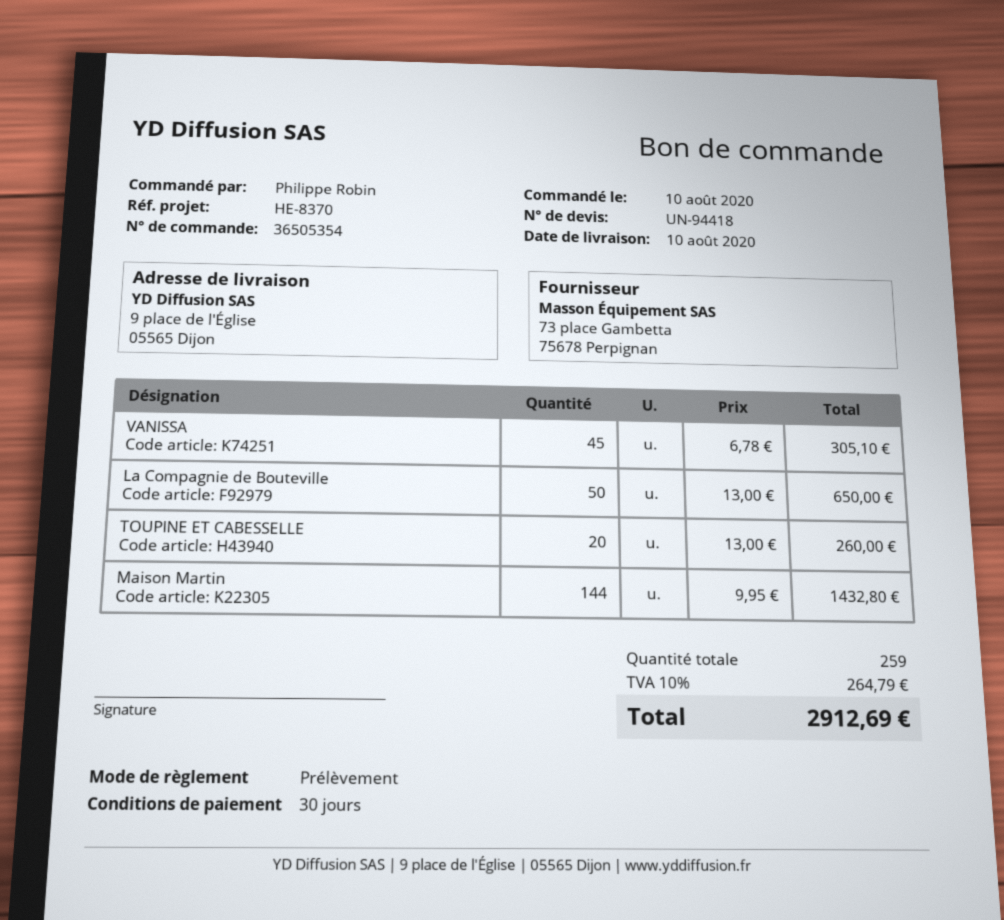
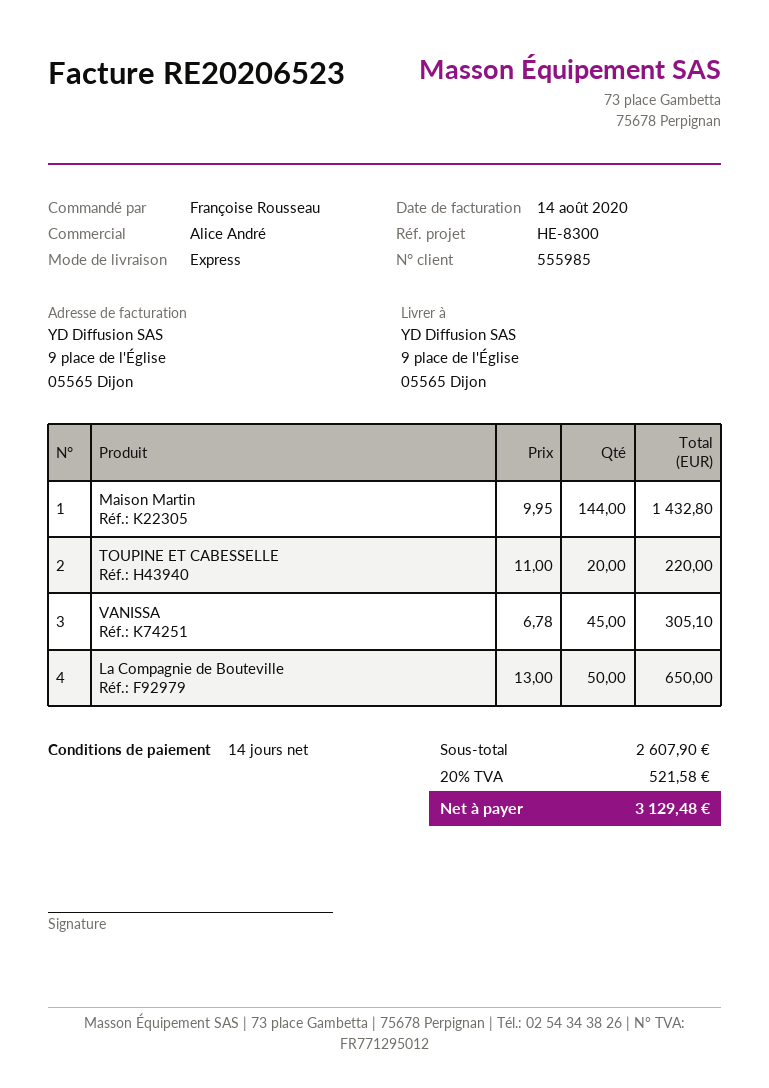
payment terms: 30 days -> 14 days
reference: HE-8370 -> HE-8300
ordered by: Philippe Robin -> Françoise Rousseau
TOUPINE ET CABESSELLE: 20 x 13.00 = 260.00 -> 20 x 11.00 = 220.00
tax: 10% = 264.79 -> 20% = 521.58
total: 2912.69 -> 3129.48

